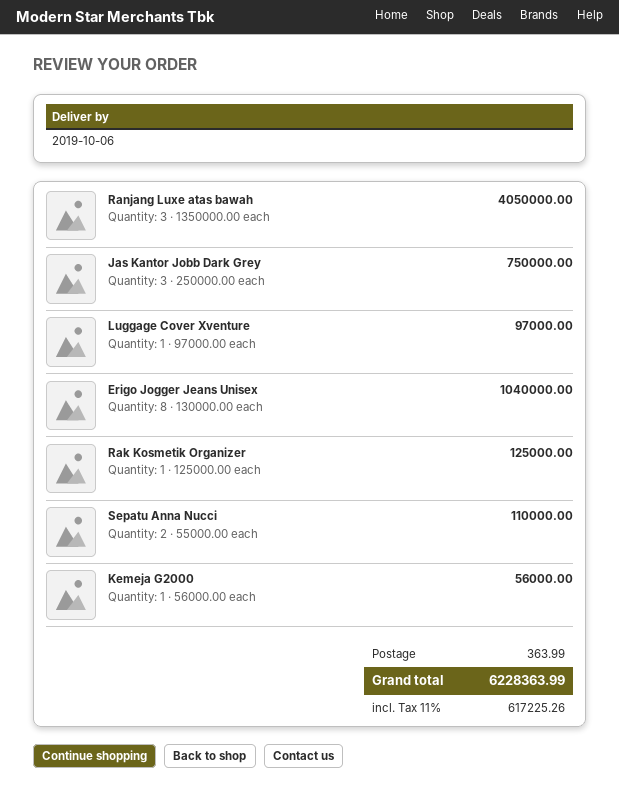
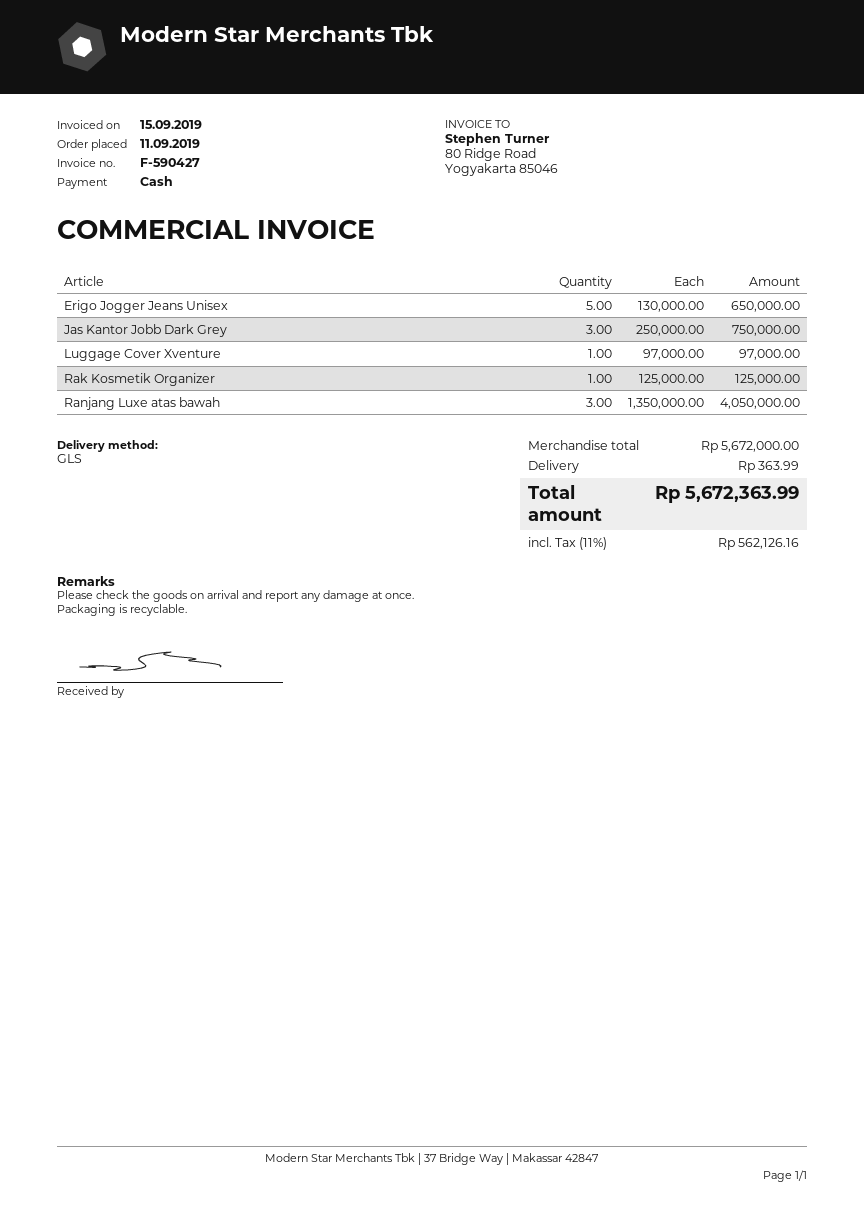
Erigo Jogger Jeans Unisex: 8 x 130000.00 = 1040000.00 -> 5 x 130000.00 = 650000.00
Sepatu Anna Nucci: 2 x 55000.00 = 110000.00 -> none
Kemeja G2000: 1 x 56000.00 = 56000.00 -> none
tax: 11% = 617225.26 -> 11% = 562126.16
total: 6228363.99 -> 5672363.99

